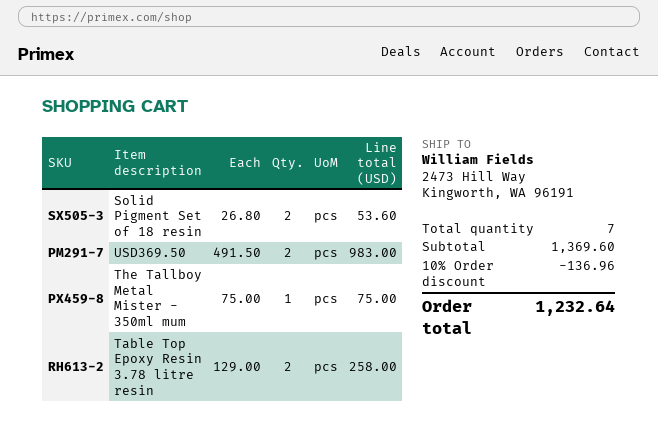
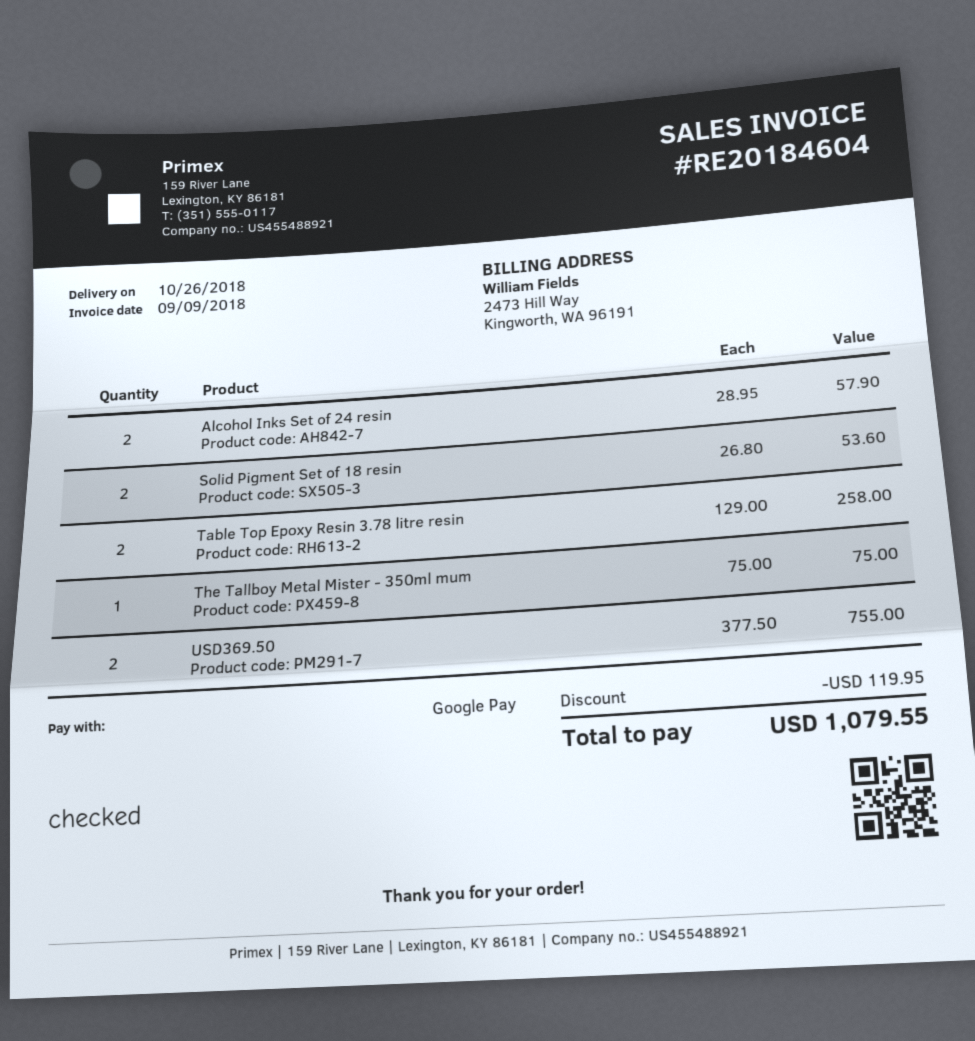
USD369.50: 2 x 491.50 = 983.00 -> 2 x 377.50 = 755.00
Alcohol Inks Set of 24 resin: none -> 2 x 28.95 = 57.90
discount: 136.96 -> 119.95
total: 1232.64 -> 1079.55

